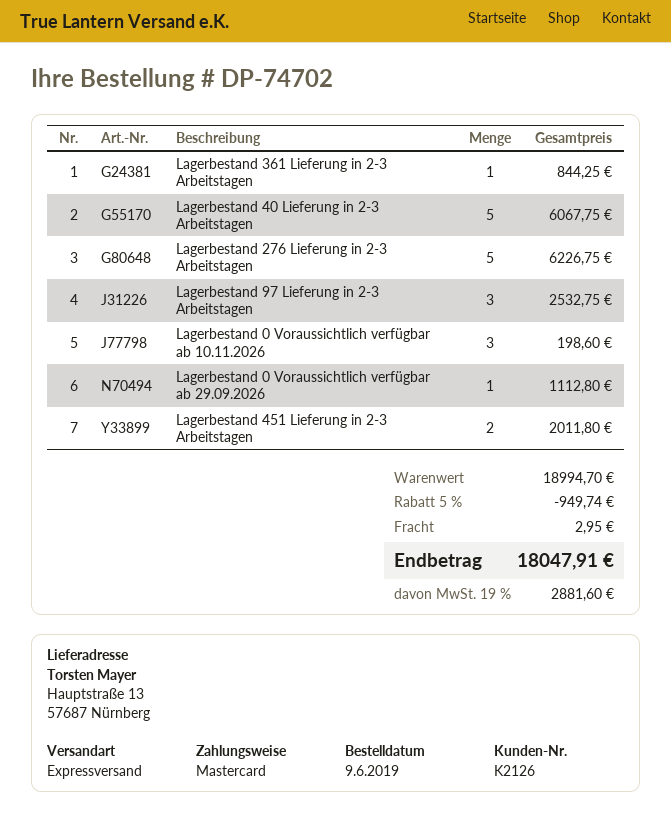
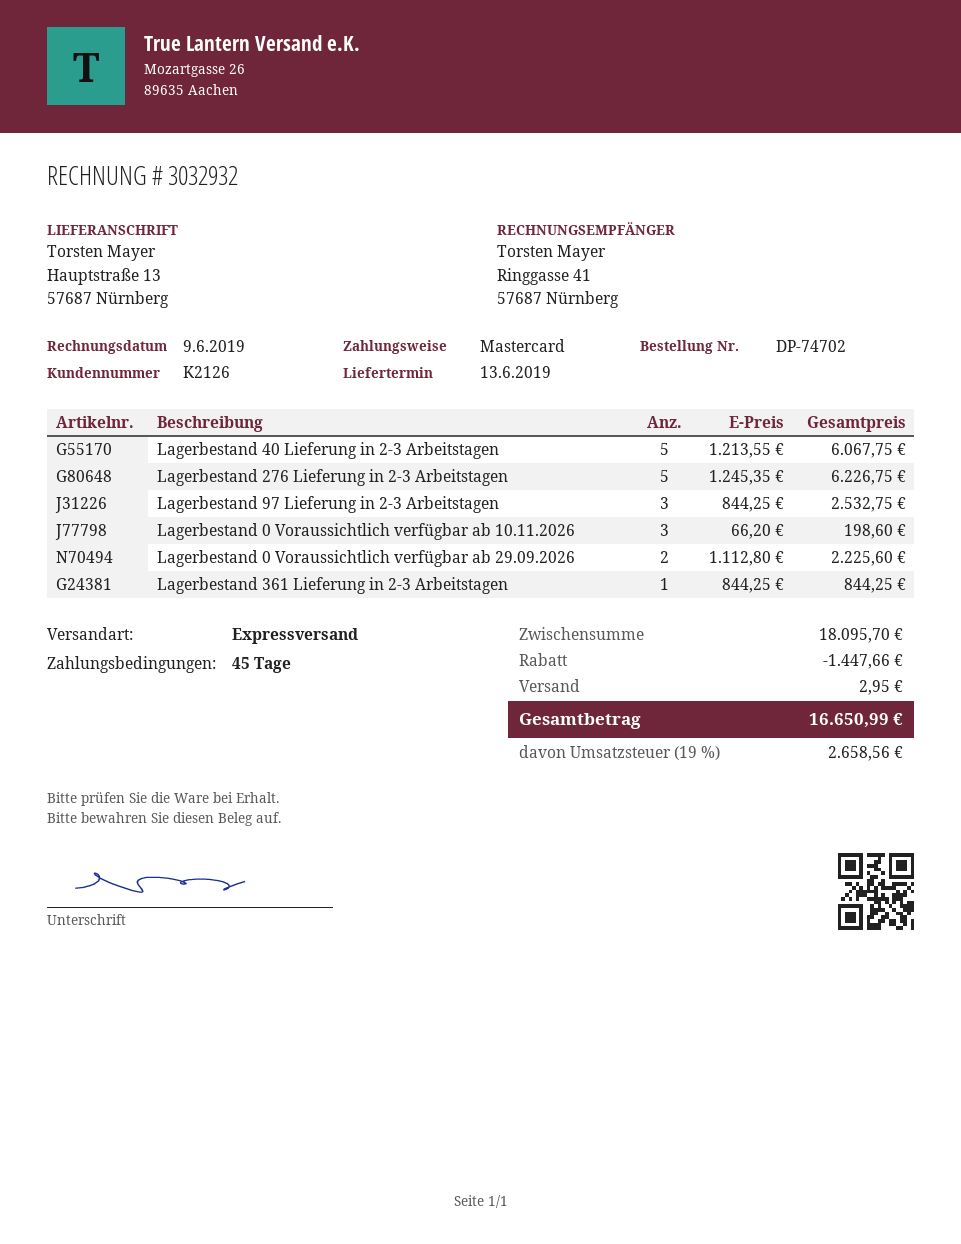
Lagerbestand 0 Voraussichtlich verfügbar ab 29.09.2026: 1 for 1112.80 -> 2 for 2225.60
Lagerbestand 451 Lieferung in 2-3 Arbeitstagen: 2 for 2011.80 -> none
subtotal: 18994.70 -> 18095.70
discount: 949.74 -> 1447.66
tax: 19% = 2881.60 -> 19% = 2658.56
total: 18047.91 -> 16650.99

